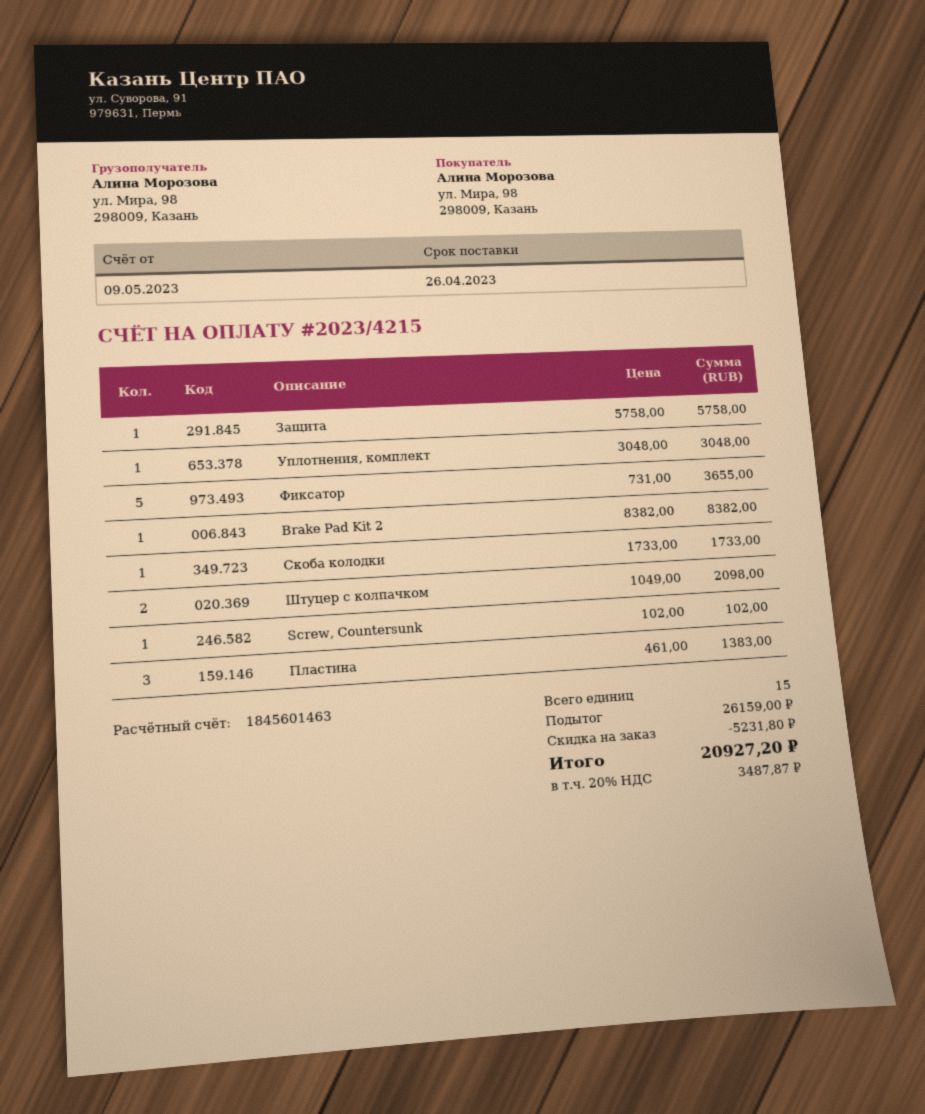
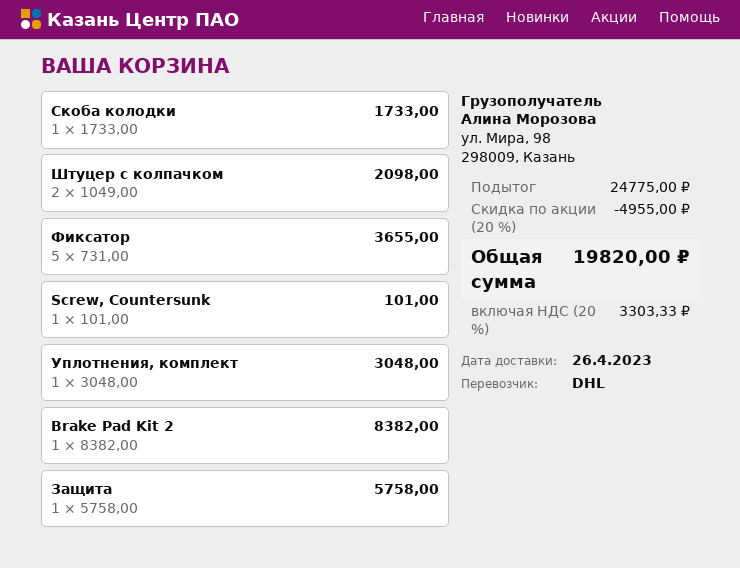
Screw, Countersunk: 1 x 102.00 = 102.00 -> 1 x 101.00 = 101.00
Пластина: 3 x 461.00 = 1383.00 -> none
subtotal: 26159.00 -> 24775.00
discount: 5231.80 -> 4955.00
tax: 20% = 3487.87 -> 20% = 3303.33
total: 20927.20 -> 19820.00

